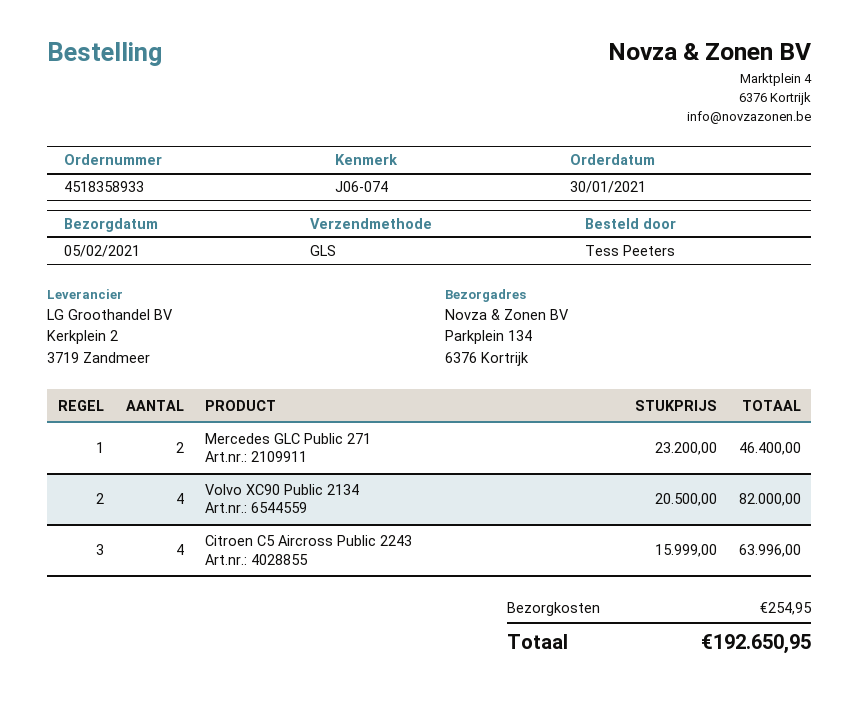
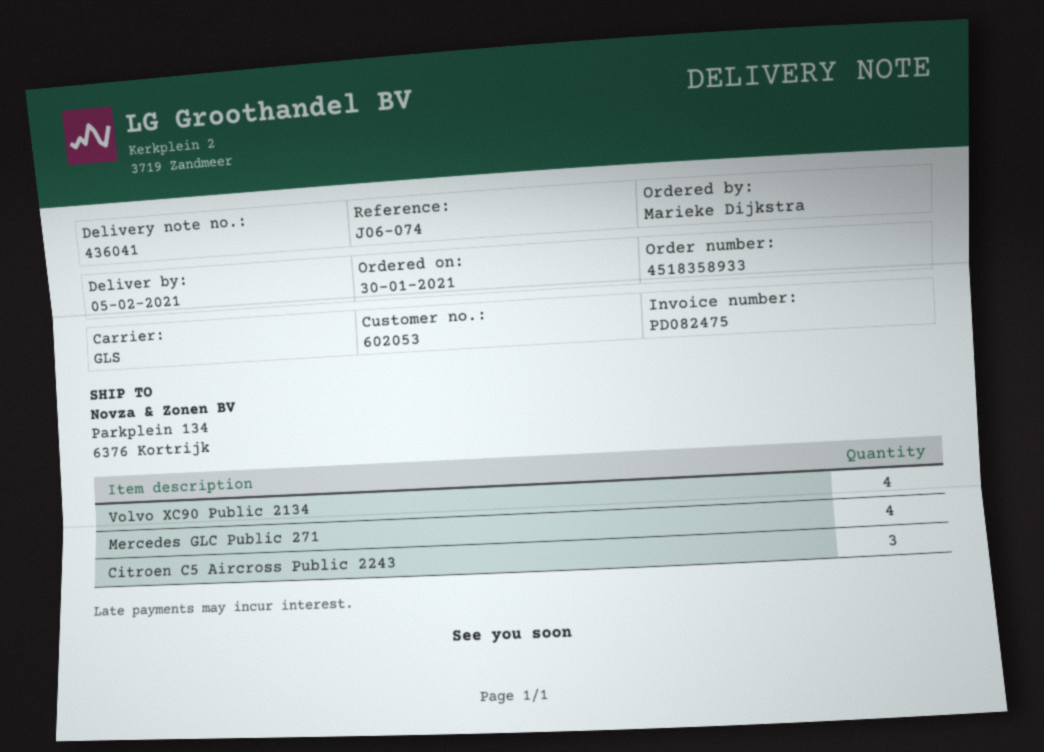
ordered by: Tess Peeters -> Marieke Dijkstra
Mercedes GLC Public 271: 2 -> 4
Citroen C5 Aircross Public 2243: 4 -> 3

